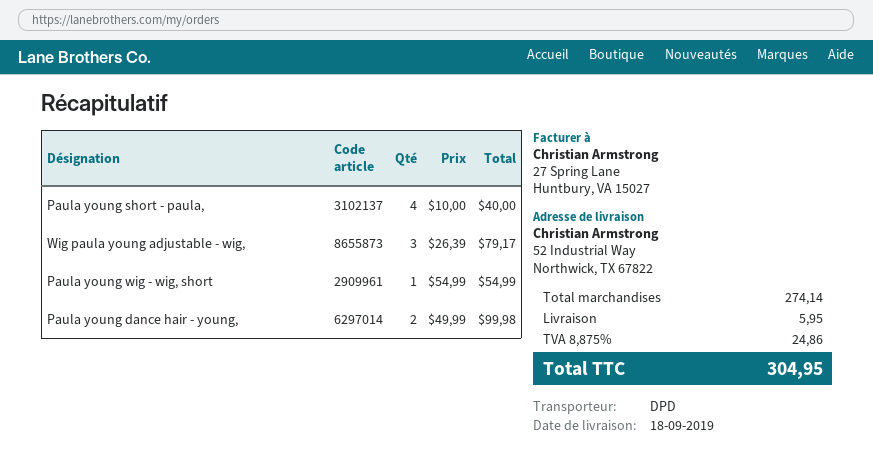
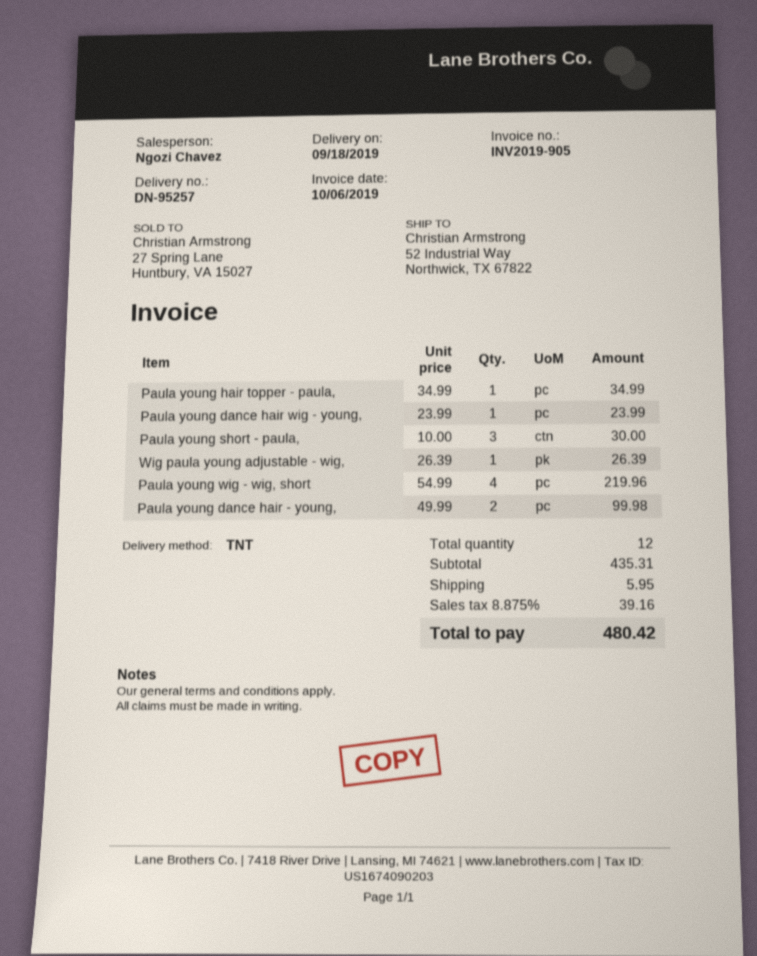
shipping method: DPD -> TNT
Paula young short - paula,: 4 x 10.00 = 40.00 -> 3 x 10.00 = 30.00
Wig paula young adjustable - wig,: 3 x 26.39 = 79.17 -> 1 x 26.39 = 26.39
Paula young wig - wig, short: 1 x 54.99 = 54.99 -> 4 x 54.99 = 219.96
Paula young hair topper - paula,: none -> 1 x 34.99 = 34.99
Paula young dance hair wig - young,: none -> 1 x 23.99 = 23.99
subtotal: 274.14 -> 435.31
tax: 8.875% = 24.86 -> 8.875% = 39.16
total: 304.95 -> 480.42

